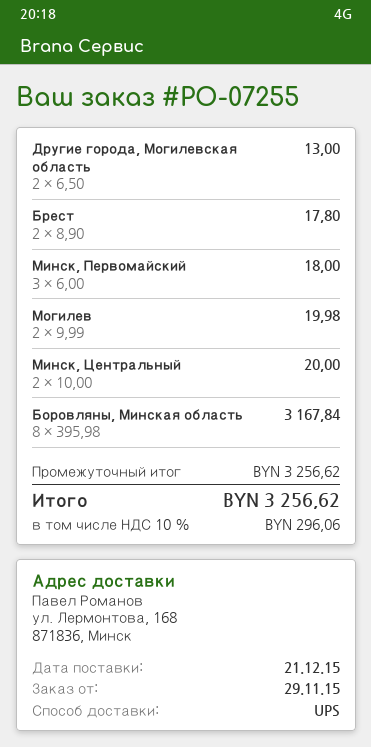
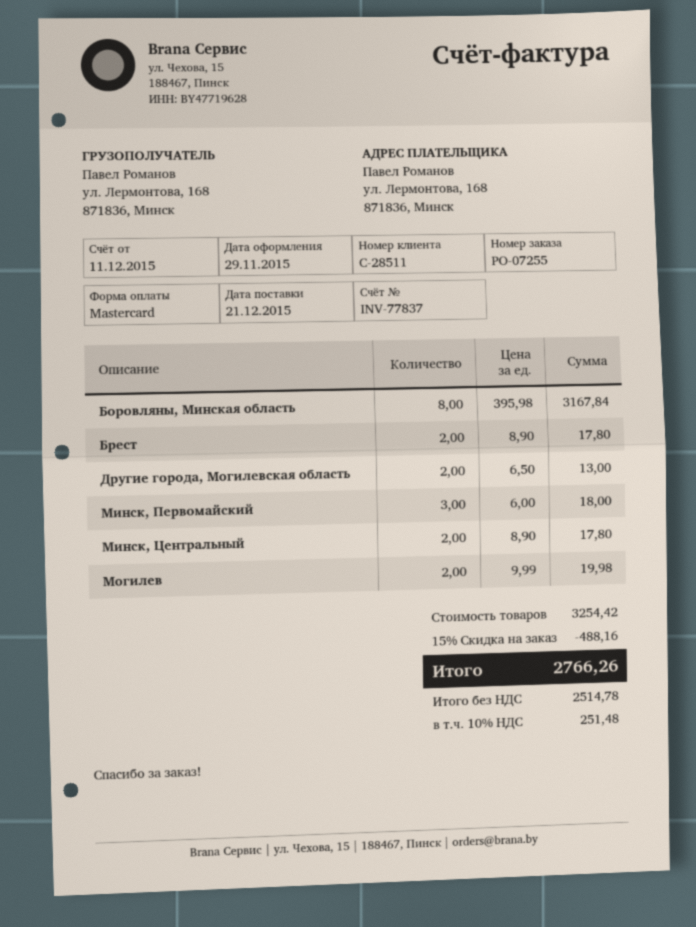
Минск, Центральный: 2 x 10.00 = 20.00 -> 2 x 8.90 = 17.80
subtotal: 3256.62 -> 3254.42
discount: none -> 15% = 488.16
tax: 10% = 296.06 -> 10% = 251.48
total: 3256.62 -> 2766.26

